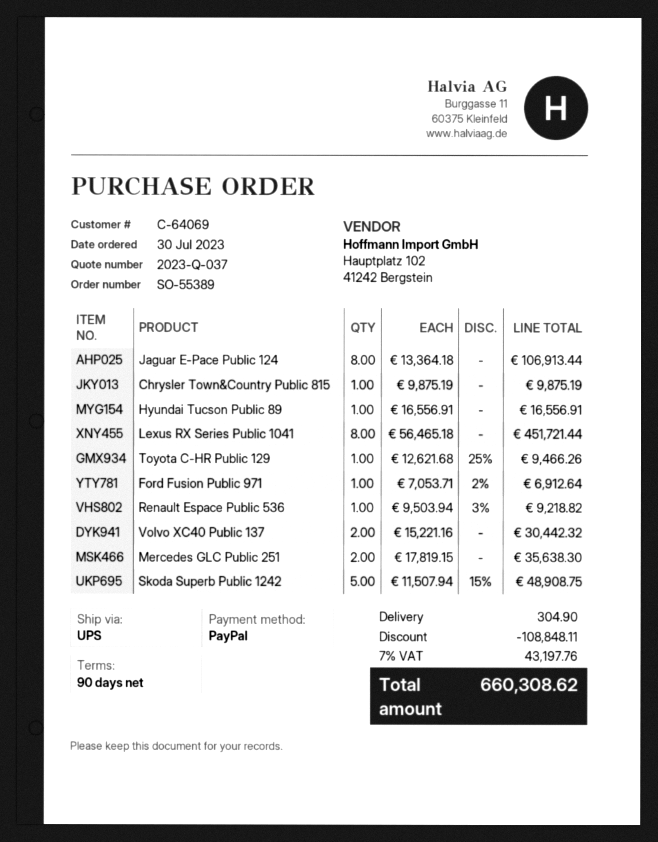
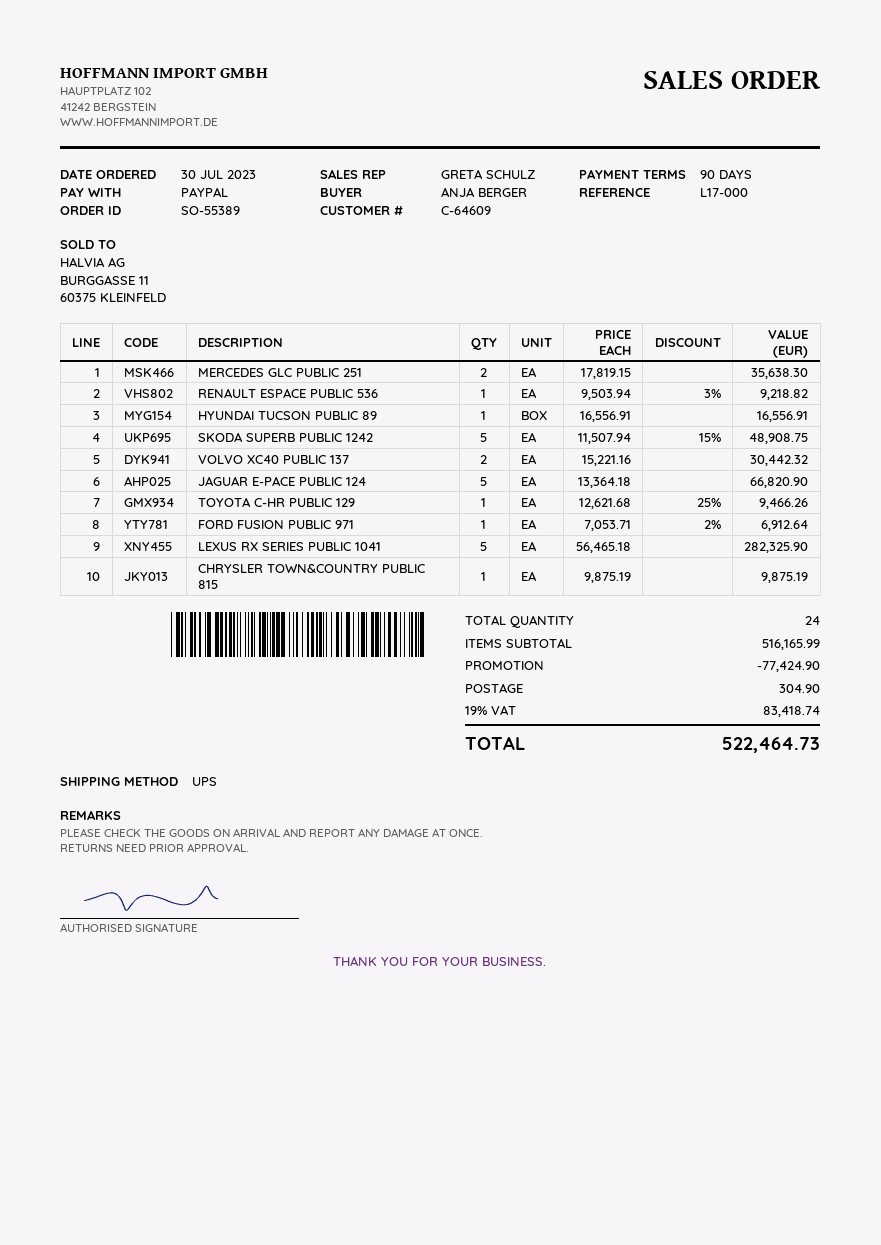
customer number: C-64069 -> C-64609
Jaguar E-Pace Public 124: 8 x 13364.18 = 106913.44 -> 5 x 13364.18 = 66820.90
Lexus RX Series Public 1041: 8 x 56465.18 = 451721.44 -> 5 x 56465.18 = 282325.90
discount: 108848.11 -> 77424.90
tax: 7% = 43197.76 -> 19% = 83418.74
total: 660308.62 -> 522464.73

